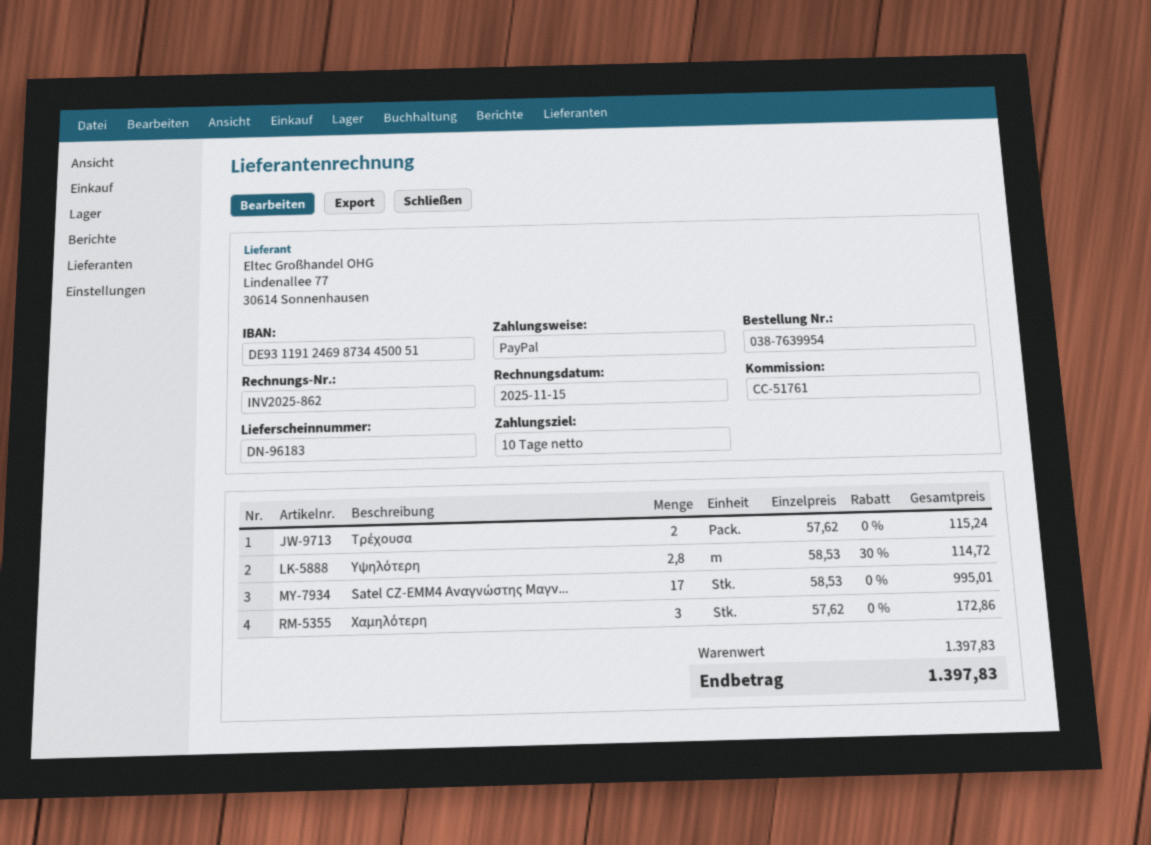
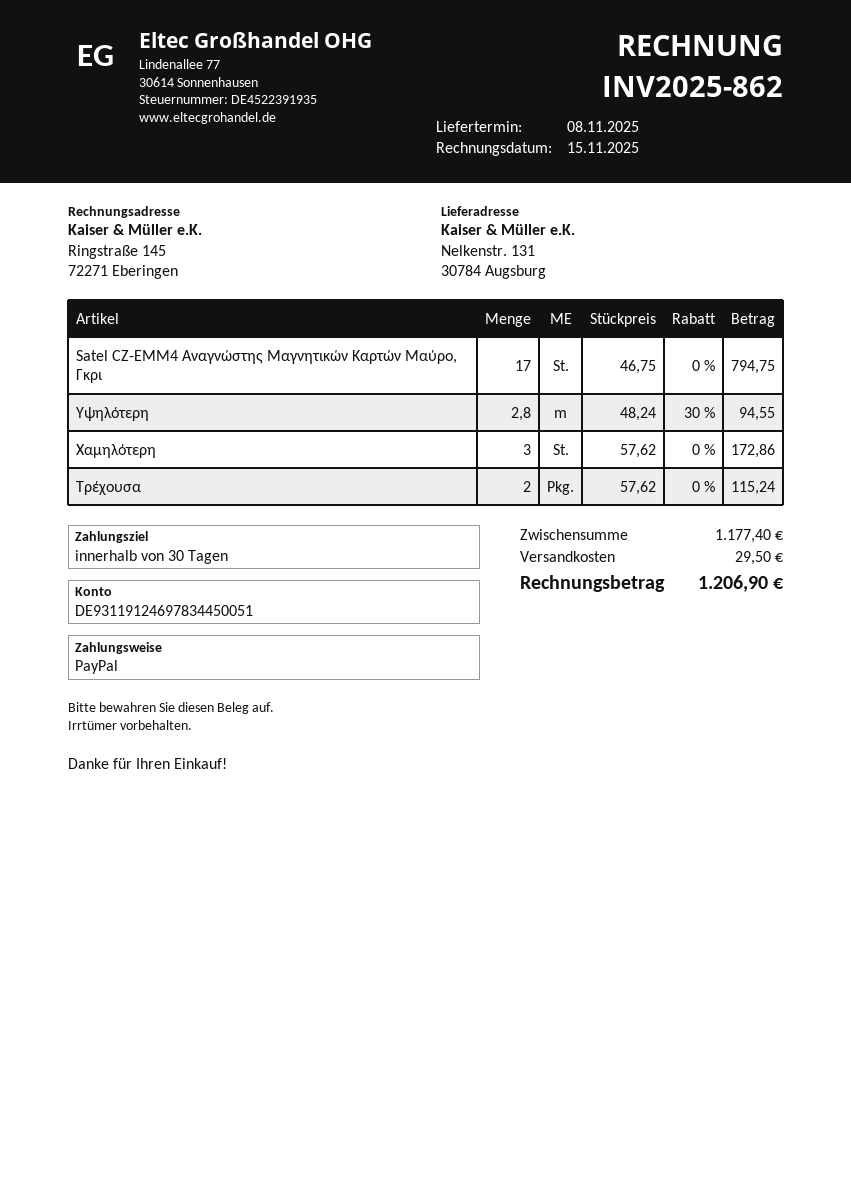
payment terms: 10 days -> 30 days
bank account: DE93119124698734450051 -> DE93119124697834450051
Υψηλότερη: 2.8 x 58.53 - 30% = 114.72 -> 2.8 x 48.24 - 30% = 94.55
Satel CZ-EMM4 Αναγνώστης Μαγν...: 17 x 58.53 = 995.01 -> 17 x 46.75 = 794.75
subtotal: 1397.83 -> 1177.40
shipping: none -> 29.50
total: 1397.83 -> 1206.90

